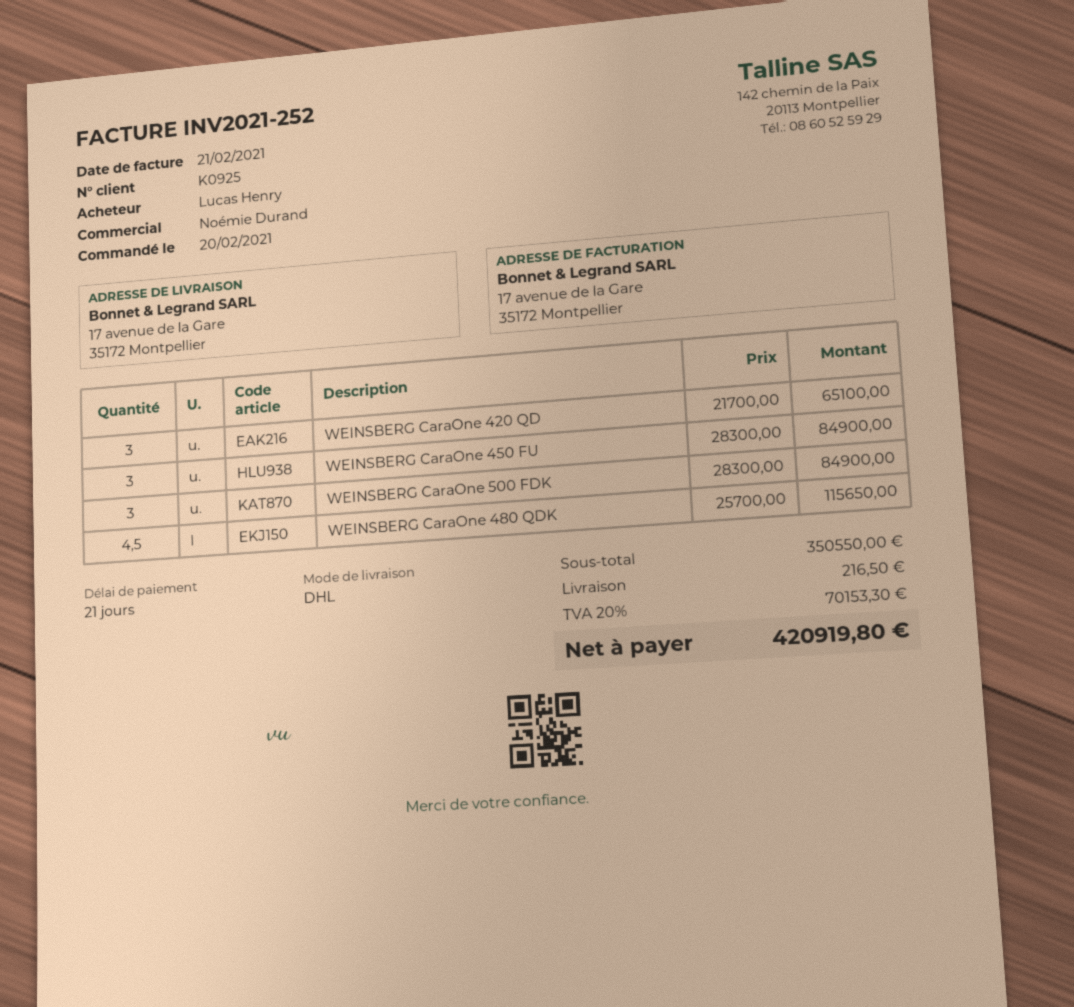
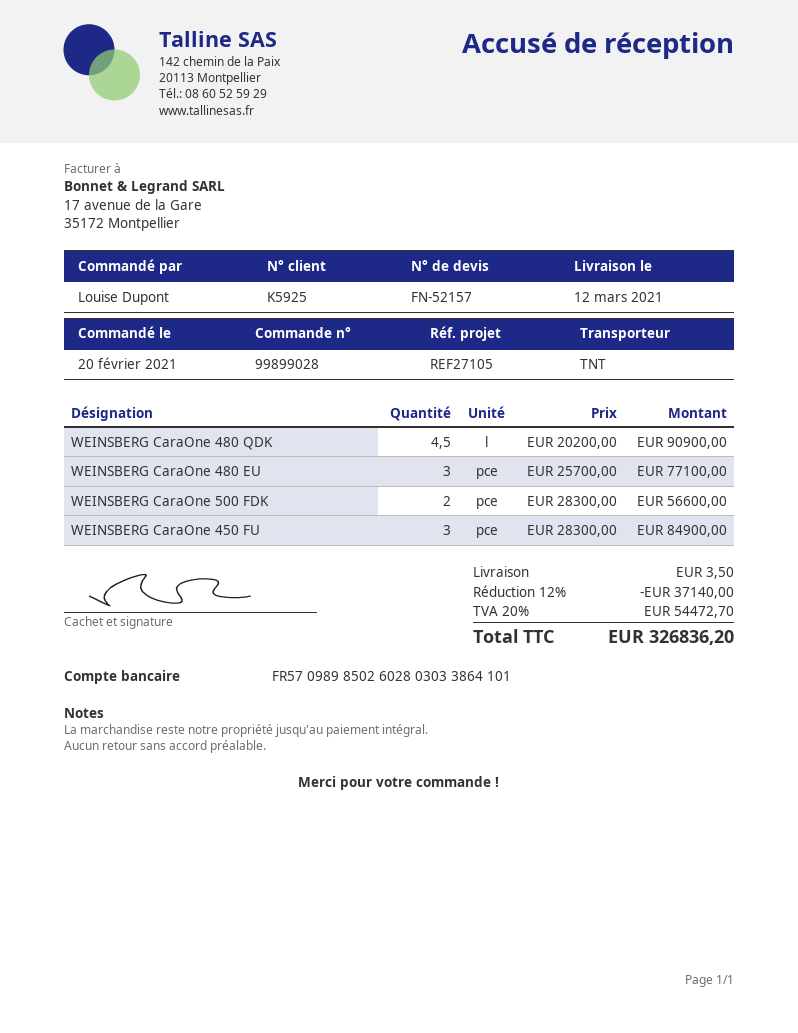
customer number: K0925 -> K5925
ordered by: Lucas Henry -> Louise Dupont
shipping method: DHL -> TNT
WEINSBERG CaraOne 420 QD: 3 x 21700.00 = 65100.00 -> none
WEINSBERG CaraOne 500 FDK: 3 x 28300.00 = 84900.00 -> 2 x 28300.00 = 56600.00
WEINSBERG CaraOne 480 QDK: 4.5 x 25700.00 = 115650.00 -> 4.5 x 20200.00 = 90900.00
WEINSBERG CaraOne 480 EU: none -> 3 x 25700.00 = 77100.00
discount: none -> 12% = 37140.00
shipping: 216.50 -> 3.50
tax: 20% = 70153.30 -> 20% = 54472.70
total: 420919.80 -> 326836.20

